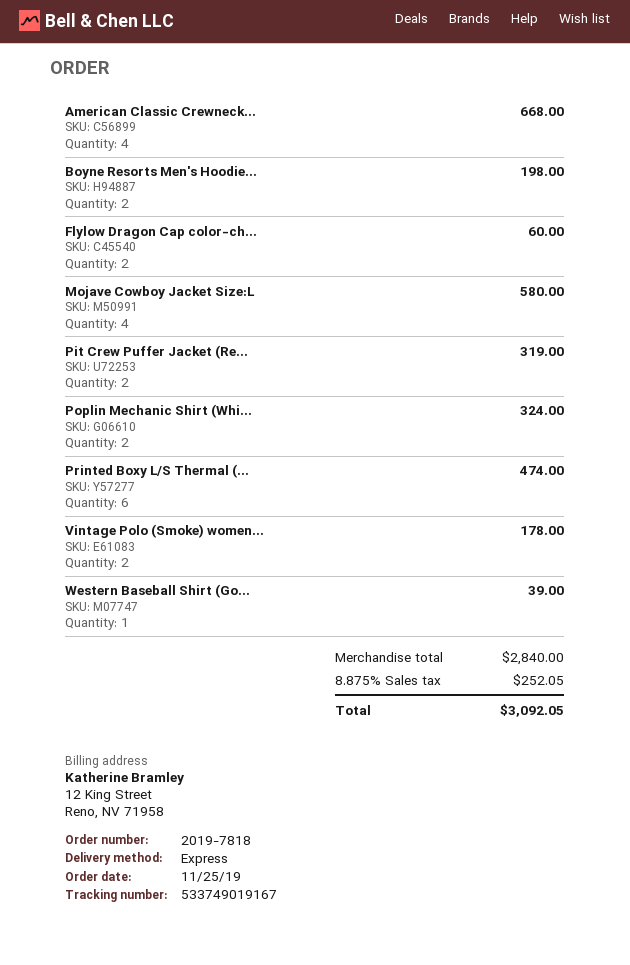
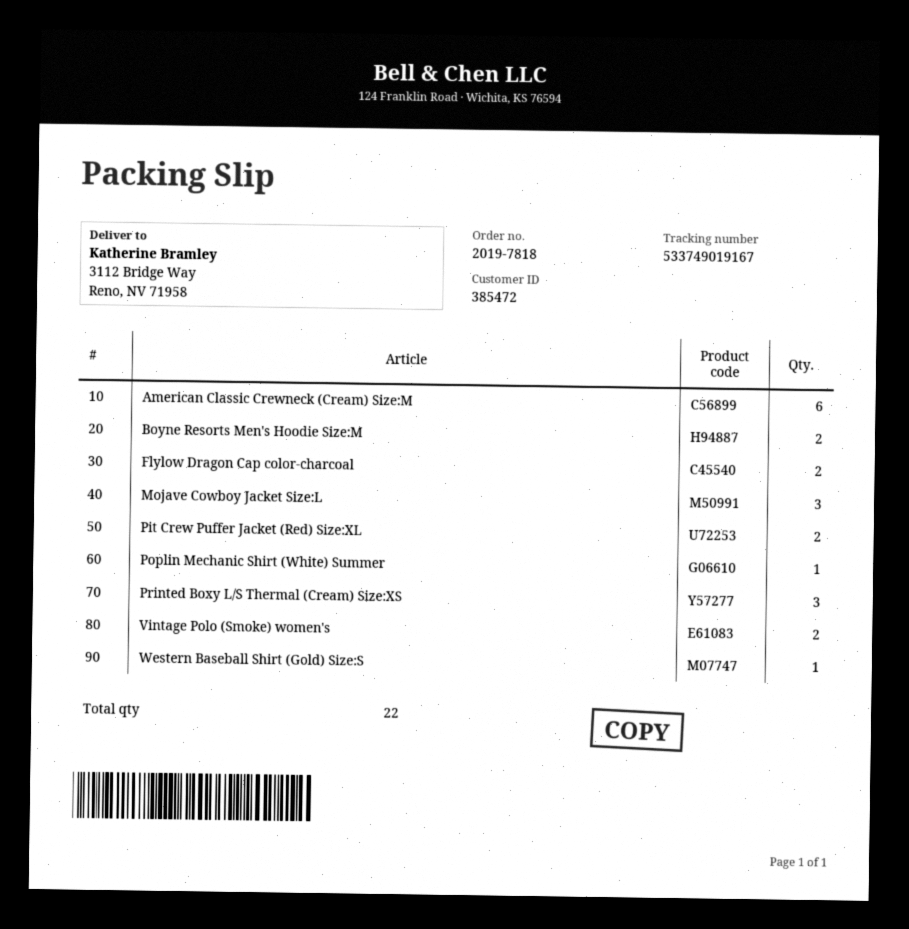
American Classic Crewneck...: 4 -> 6
Mojave Cowboy Jacket Size:L: 4 -> 3
Poplin Mechanic Shirt (Whi...: 2 -> 1
Printed Boxy L/S Thermal (...: 6 -> 3

